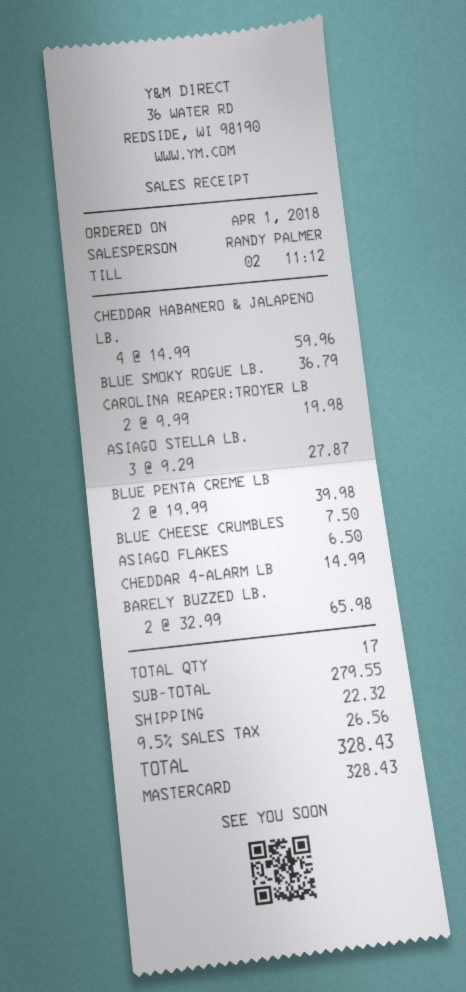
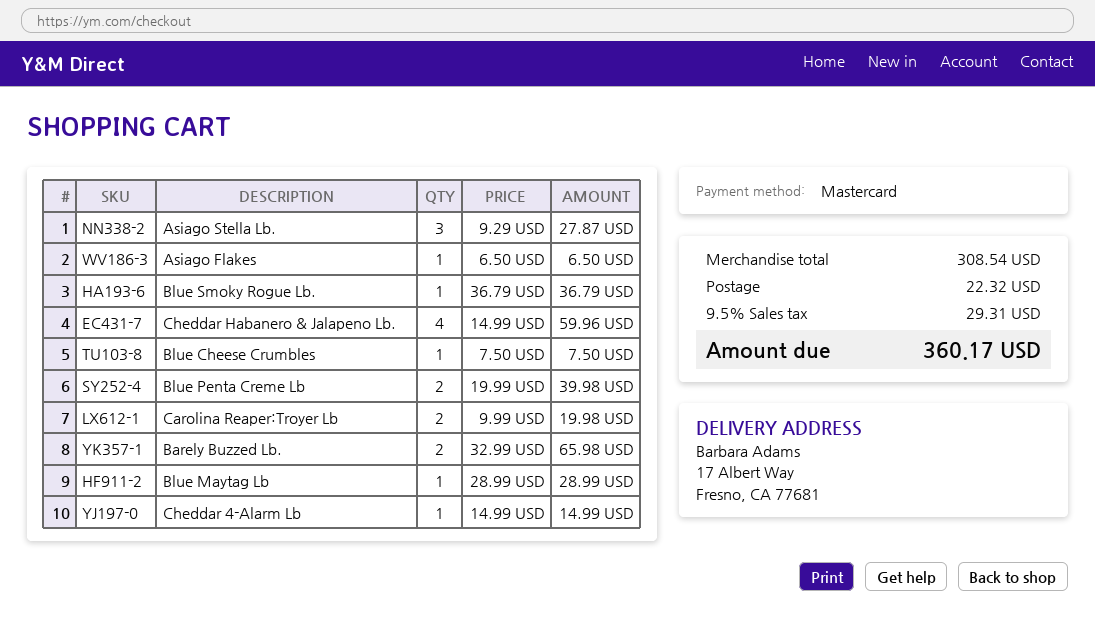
Blue Maytag Lb: none -> 1 x 28.99 = 28.99
subtotal: 279.55 -> 308.54
tax: 9.5% = 26.56 -> 9.5% = 29.31
total: 328.43 -> 360.17

